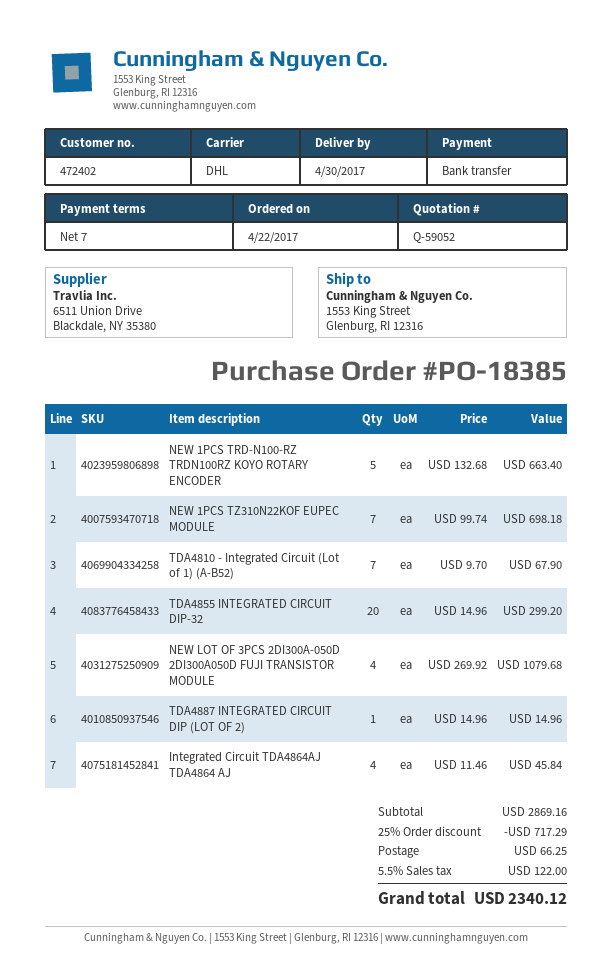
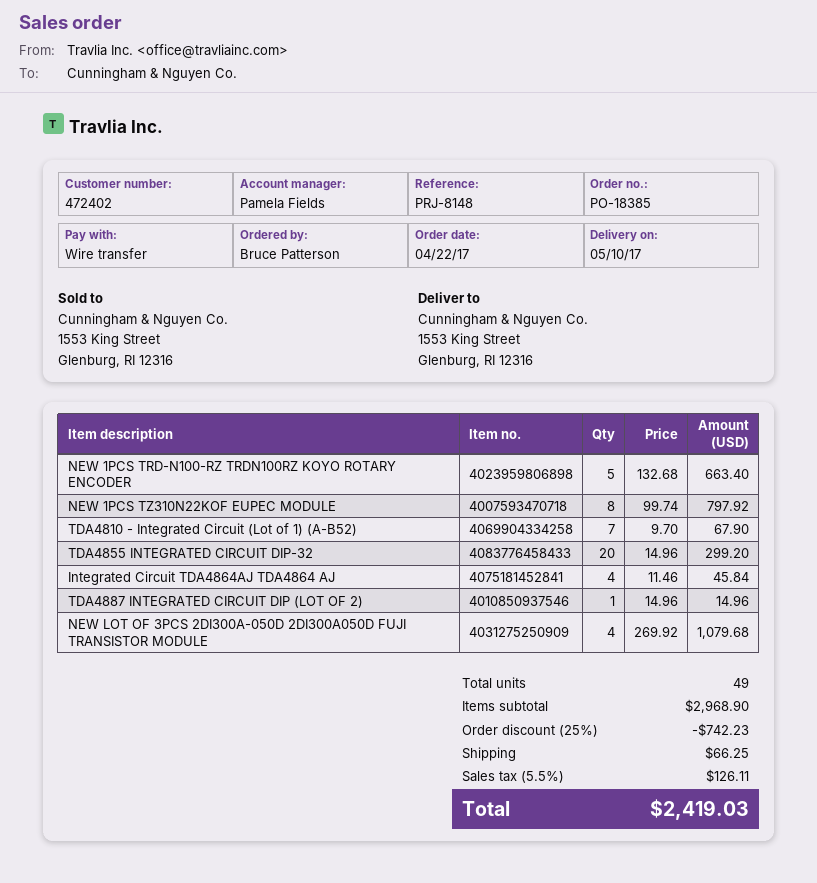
delivery date: 2017-04-30 -> 2017-05-10
NEW 1PCS TZ310N22KOF EUPEC MODULE: 7 x 99.74 = 698.18 -> 8 x 99.74 = 797.92
subtotal: 2869.16 -> 2968.90
discount: 25% = 717.29 -> 25% = 742.23
tax: 5.5% = 122.00 -> 5.5% = 126.11
total: 2340.12 -> 2419.03

